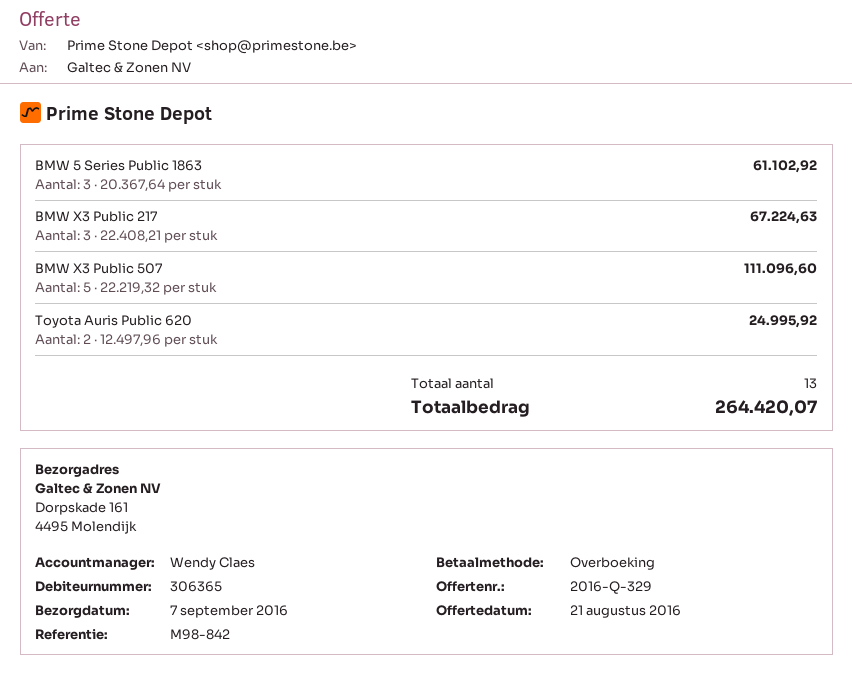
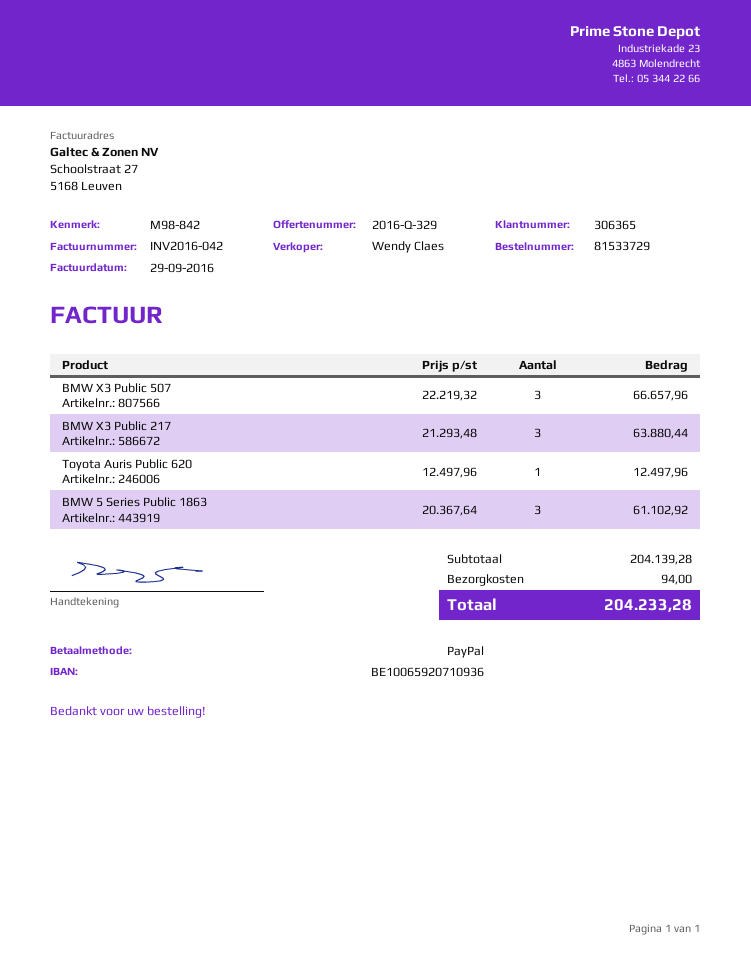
payment method: bank transfer -> PayPal
BMW X3 Public 217: 3 x 22408.21 = 67224.63 -> 3 x 21293.48 = 63880.44
BMW X3 Public 507: 5 x 22219.32 = 111096.60 -> 3 x 22219.32 = 66657.96
Toyota Auris Public 620: 2 x 12497.96 = 24995.92 -> 1 x 12497.96 = 12497.96
shipping: none -> 94.00
total: 264420.07 -> 204233.28

